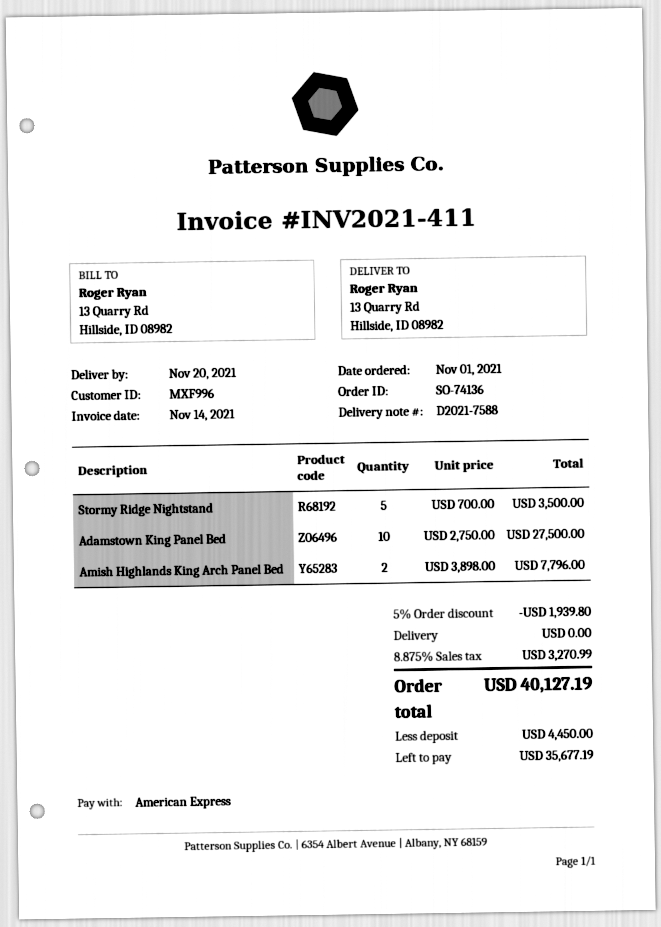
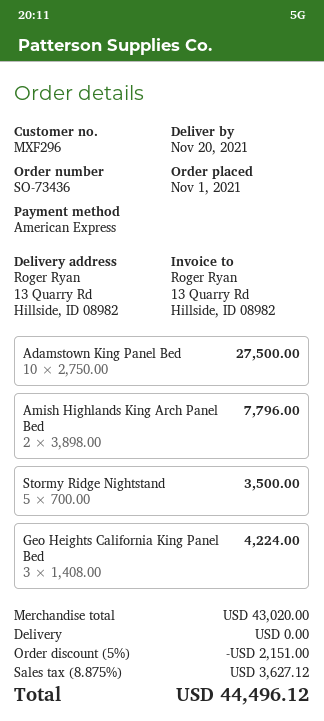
order number: SO-74136 -> SO-73436
customer number: MXF996 -> MXF296
Geo Heights California King Panel Bed: none -> 3 x 1408.00 = 4224.00
discount: 5% = 1939.80 -> 5% = 2151.00
tax: 8.875% = 3270.99 -> 8.875% = 3627.12
total: 40127.19 -> 44496.12

